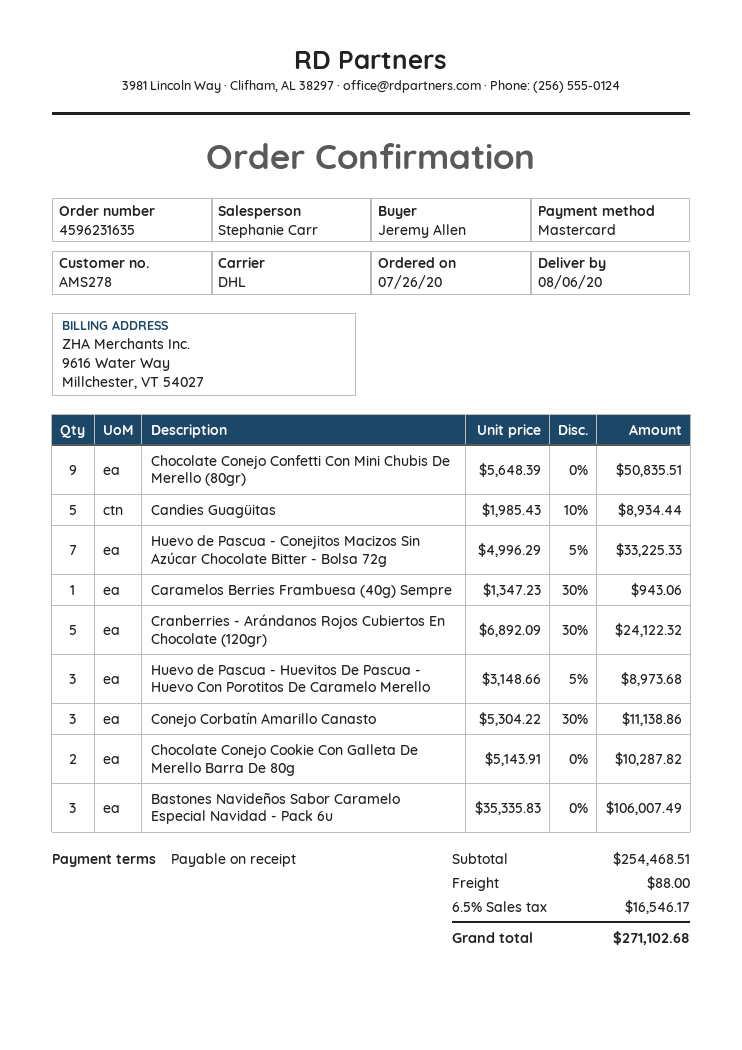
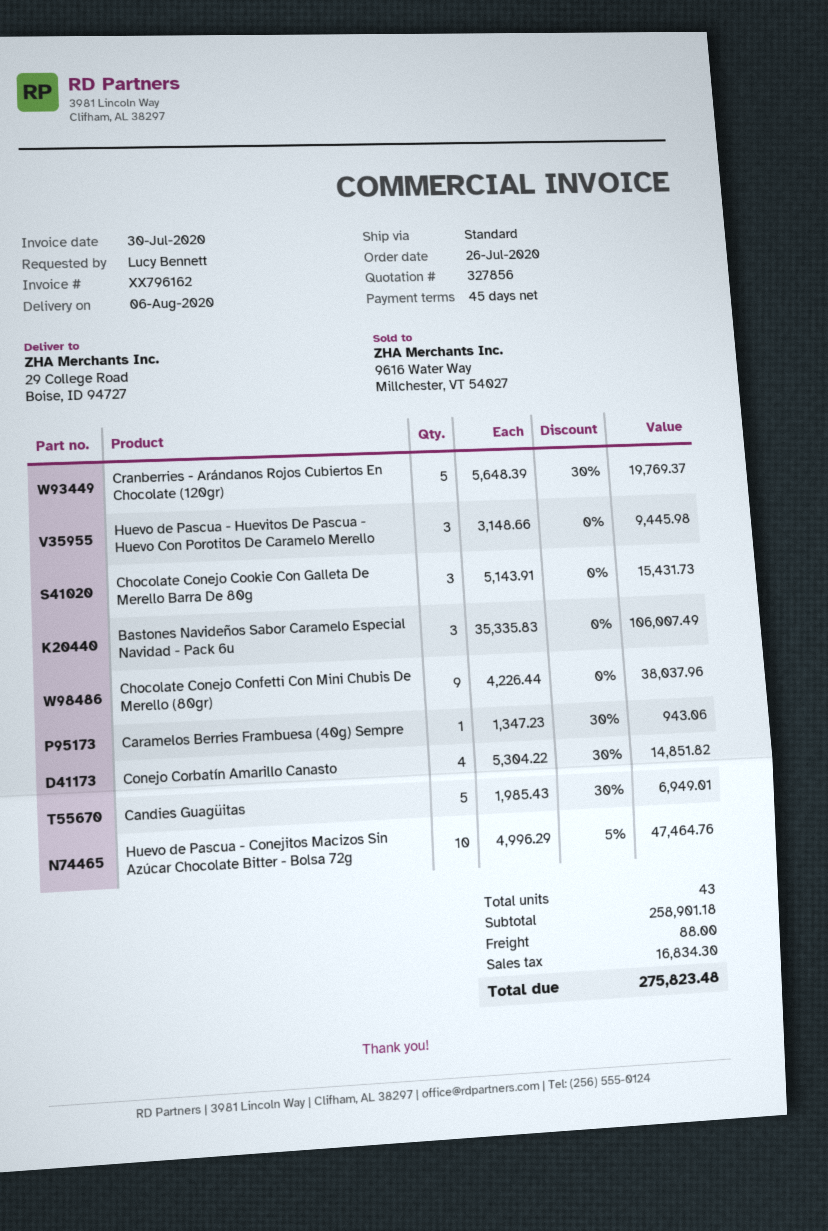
payment terms: on receipt -> 45 days
ordered by: Jeremy Allen -> Lucy Bennett
shipping method: DHL -> standard
Chocolate Conejo Confetti Con Mini Chubis De Merello (80gr): 9 x 5648.39 = 50835.51 -> 9 x 4226.44 = 38037.96
Candies Guagüitas: 5 x 1985.43 - 10% = 8934.44 -> 5 x 1985.43 - 30% = 6949.01
Huevo de Pascua - Conejitos Macizos Sin Azúcar Chocolate Bitter - Bolsa 72g: 7 x 4996.29 - 5% = 33225.33 -> 10 x 4996.29 - 5% = 47464.76
Cranberries - Arándanos Rojos Cubiertos En Chocolate (120gr): 5 x 6892.09 - 30% = 24122.32 -> 5 x 5648.39 - 30% = 19769.37
Huevo de Pascua - Huevitos De Pascua - Huevo Con Porotitos De Caramelo Merello: 3 x 3148.66 - 5% = 8973.68 -> 3 x 3148.66 = 9445.98
Conejo Corbatín Amarillo Canasto: 3 x 5304.22 - 30% = 11138.86 -> 4 x 5304.22 - 30% = 14851.82
Chocolate Conejo Cookie Con Galleta De Merello Barra De 80g: 2 x 5143.91 = 10287.82 -> 3 x 5143.91 = 15431.73
subtotal: 254468.51 -> 258901.18
tax: 16546.17 -> 16834.30
total: 271102.68 -> 275823.48

